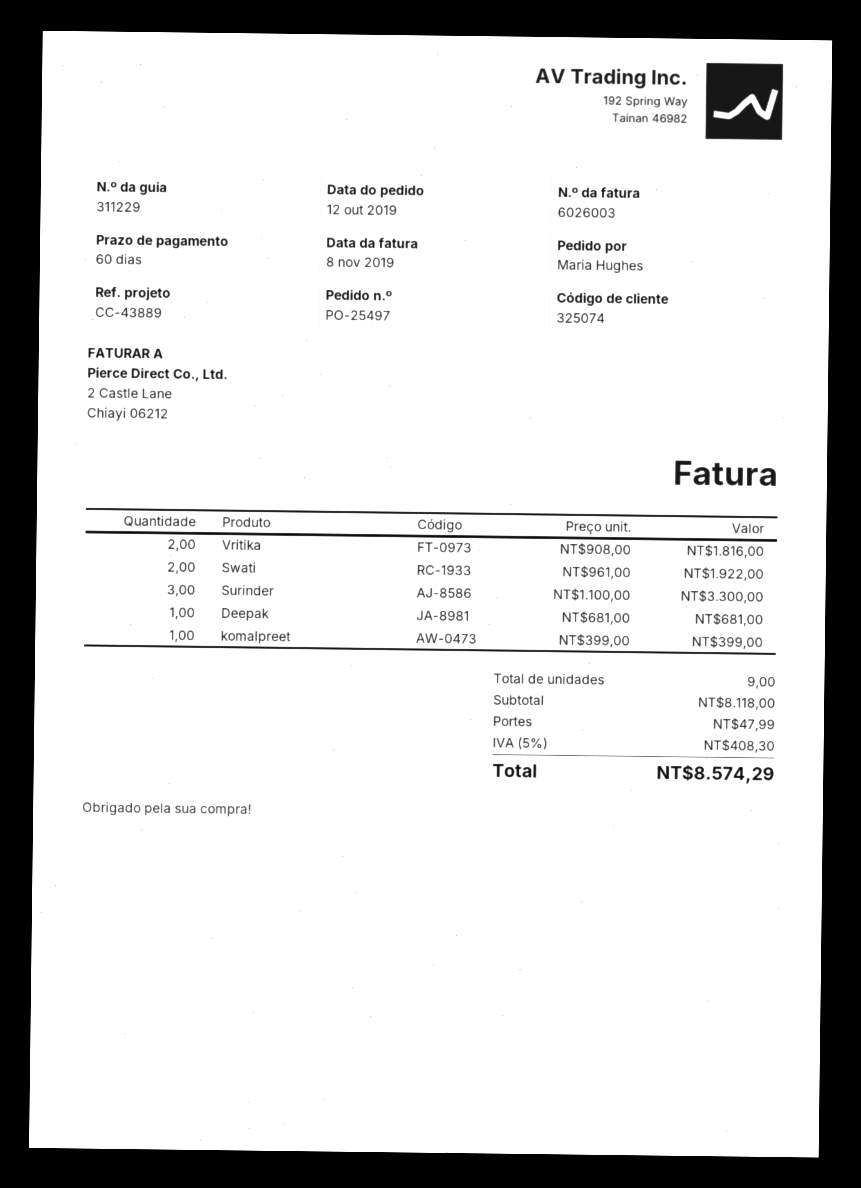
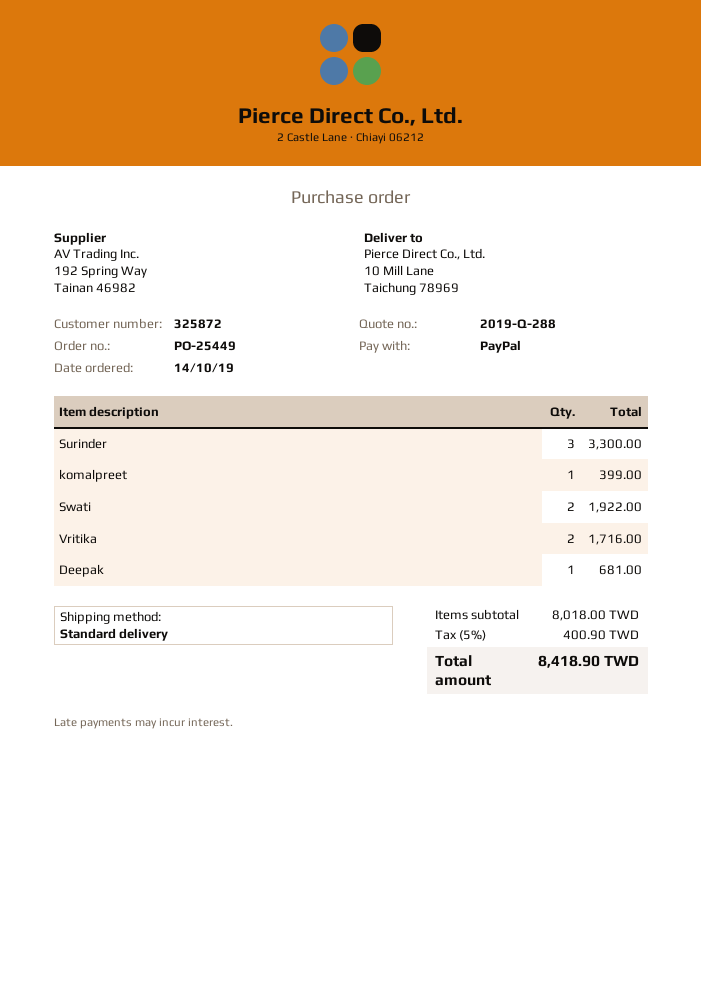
order number: PO-25497 -> PO-25449
order date: 2019-10-12 -> 2019-10-14
customer number: 325074 -> 325872
Vritika: 2 for 1816.00 -> 2 for 1716.00
subtotal: 8118.00 -> 8018.00
shipping: 47.99 -> none
tax: 5% = 408.30 -> 5% = 400.90
total: 8574.29 -> 8418.90

